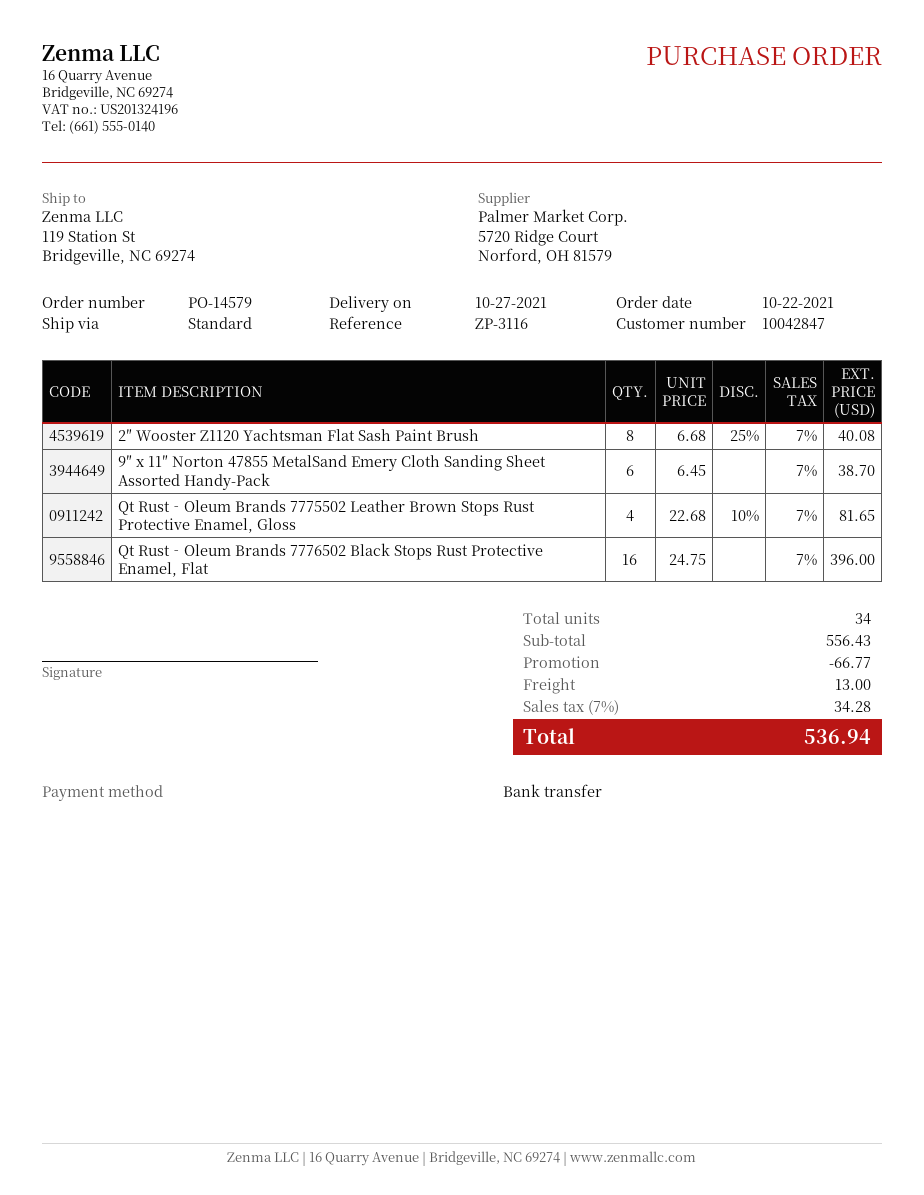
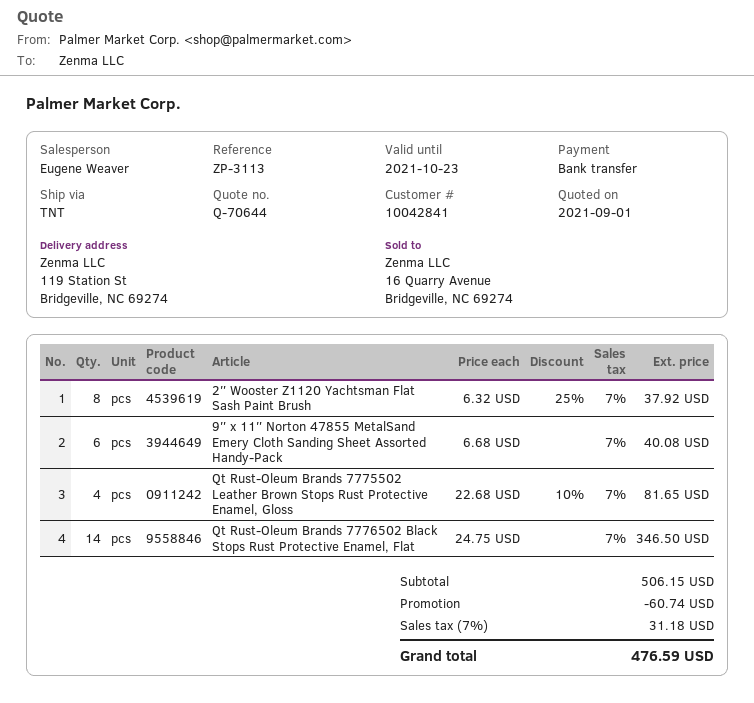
customer number: 10042847 -> 10042841
reference: ZP-3116 -> ZP-3113
shipping method: standard -> TNT
2″ Wooster Z1120 Yachtsman Flat Sash Paint Brush: 8 x 6.68 - 25% = 40.08 -> 8 x 6.32 - 25% = 37.92
9″ x 11″ Norton 47855 MetalSand Emery Cloth Sanding Sheet Assorted Handy-Pack: 6 x 6.45 = 38.70 -> 6 x 6.68 = 40.08
Qt Rust‐Oleum Brands 7776502 Black Stops Rust Protective Enamel, Flat: 16 x 24.75 = 396.00 -> 14 x 24.75 = 346.50
subtotal: 556.43 -> 506.15
discount: 66.77 -> 60.74
shipping: 13.00 -> none
tax: 7% = 34.28 -> 7% = 31.18
total: 536.94 -> 476.59

